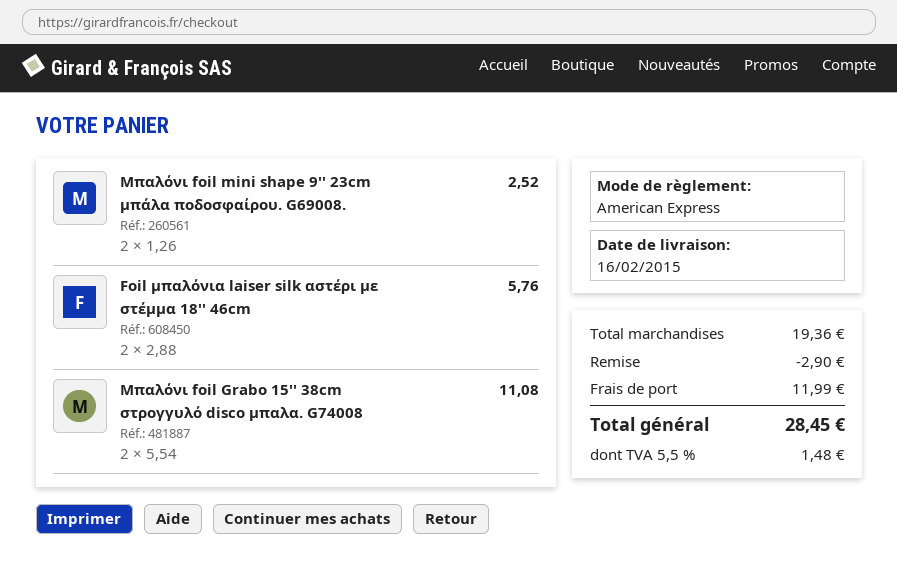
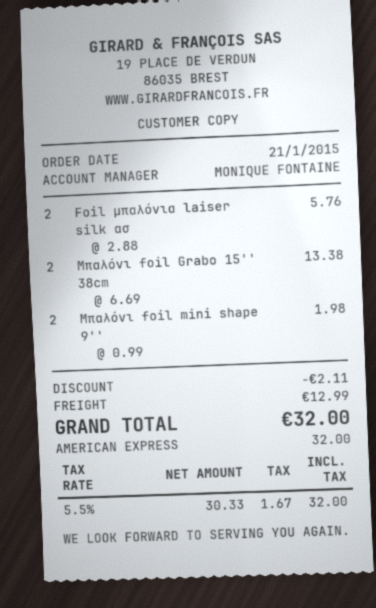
Μπαλόνι foil mini shape 9'' 23cm μπάλα ποδοσφαίρου. G69008.: 2 x 1.26 = 2.52 -> 2 x 0.99 = 1.98
Μπαλόνι foil Grabo 15'' 38cm στρογγυλό disco μπαλα. G74008: 2 x 5.54 = 11.08 -> 2 x 6.69 = 13.38
discount: 2.90 -> 2.11
shipping: 11.99 -> 12.99
tax: 5.5% = 1.48 -> 5.5% = 1.67
total: 28.45 -> 32.00

